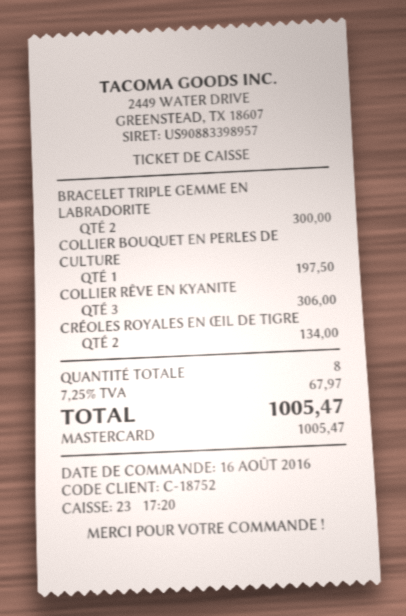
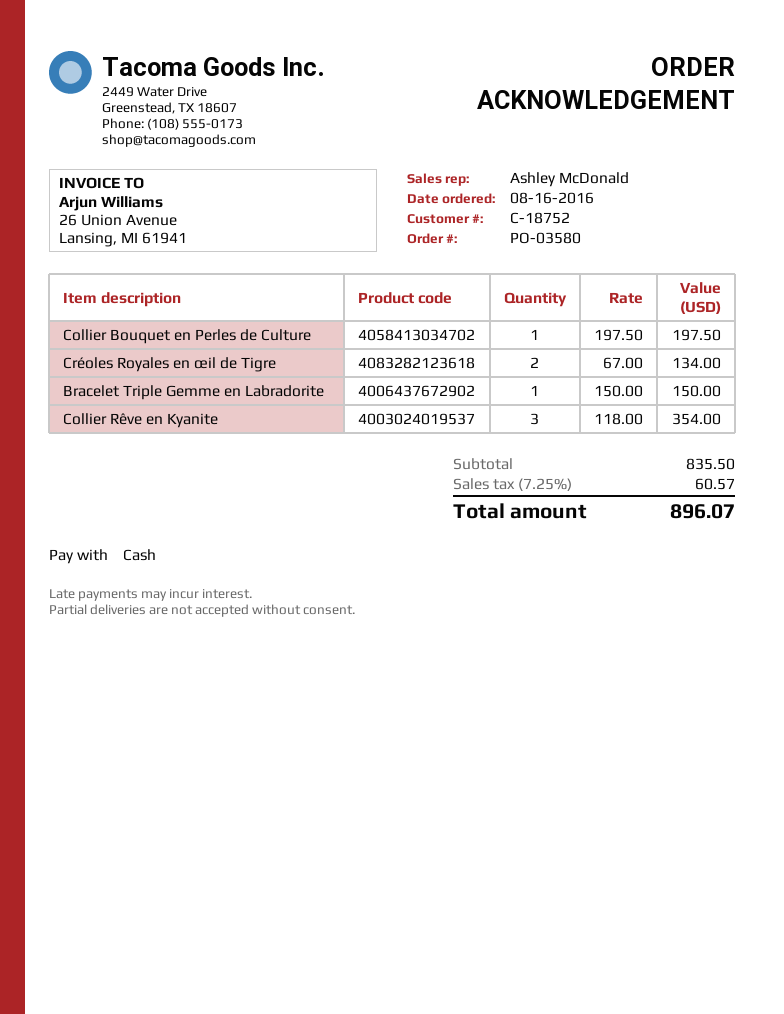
payment method: Mastercard -> cash
BRACELET TRIPLE GEMME EN LABRADORITE: 2 for 300.00 -> 1 for 150.00
COLLIER RÊVE EN KYANITE: 3 for 306.00 -> 3 for 354.00
tax: 7.25% = 67.97 -> 7.25% = 60.57
total: 1005.47 -> 896.07

